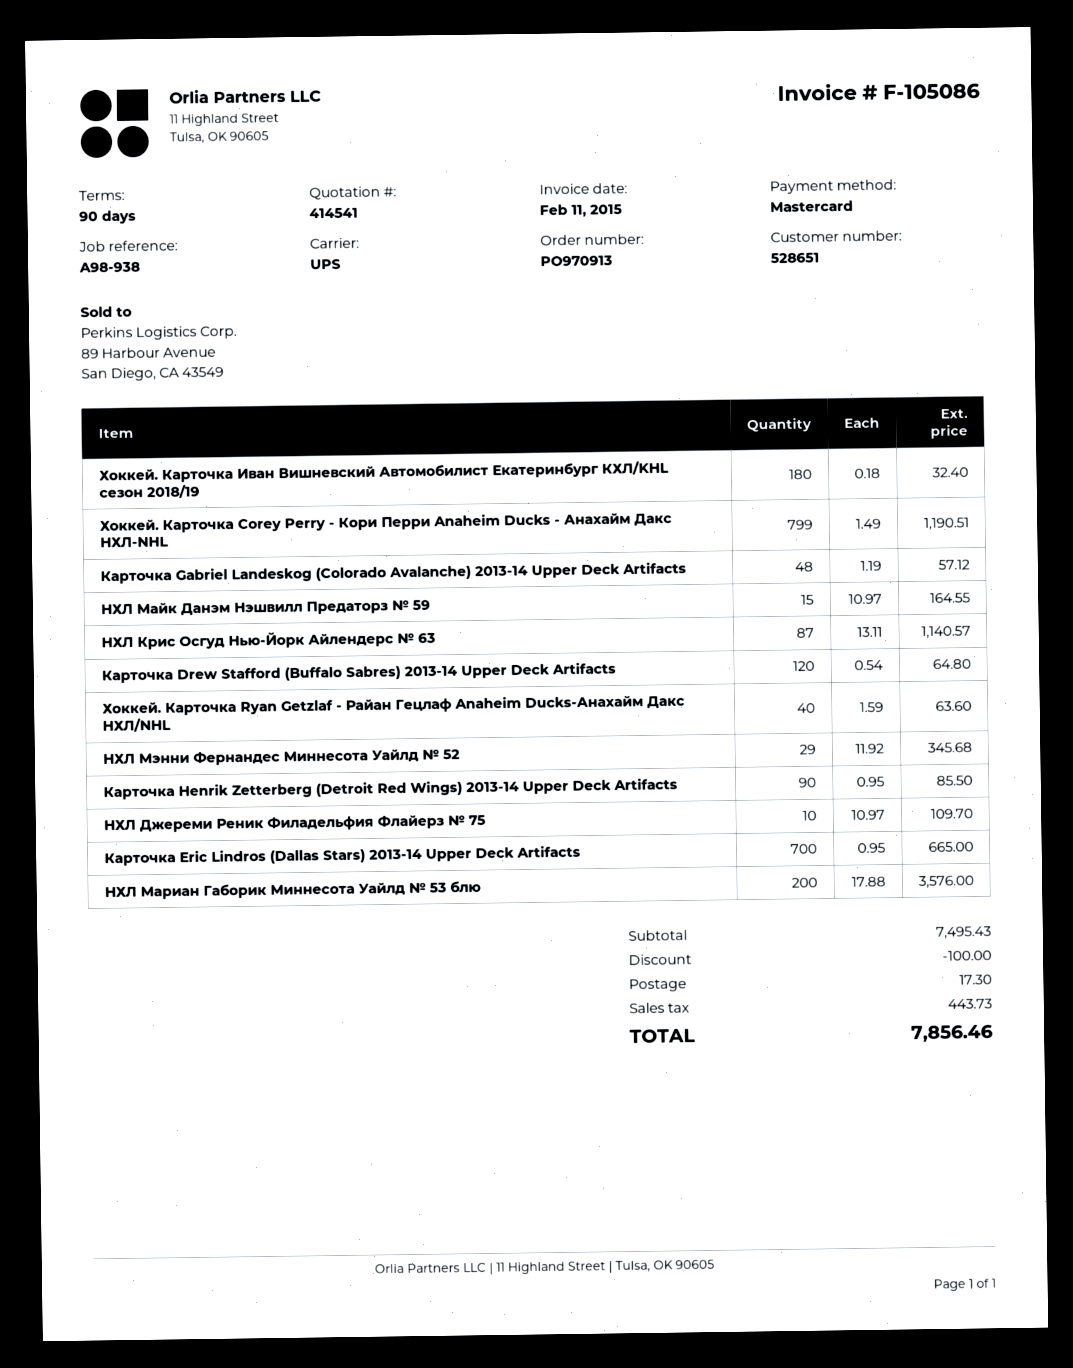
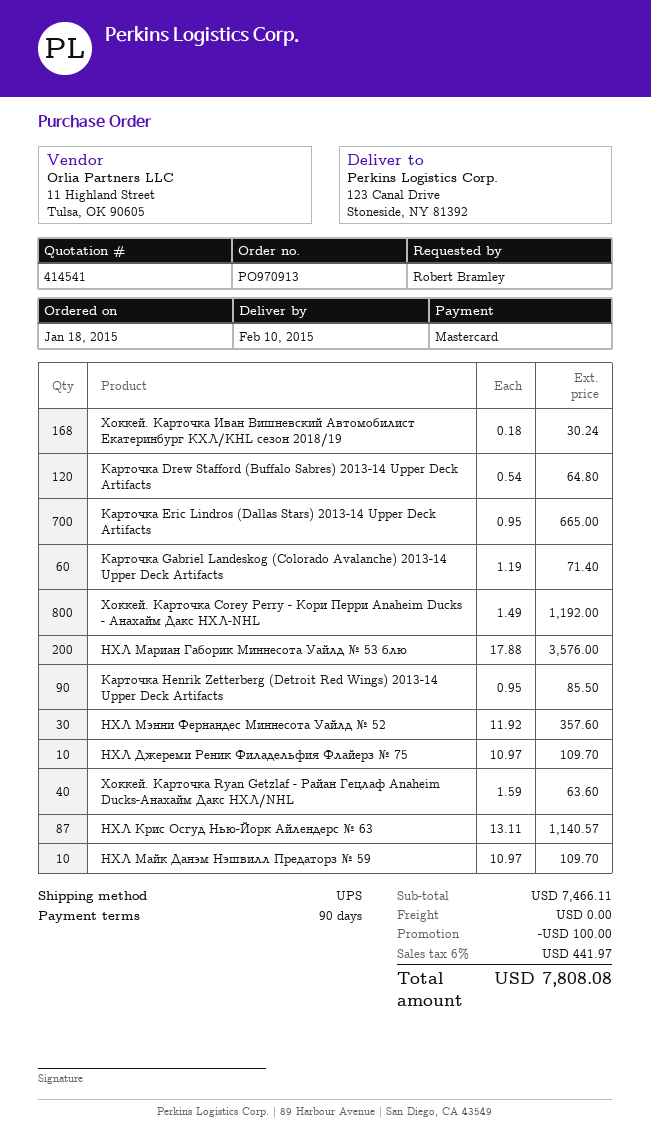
Хоккей. Карточка Иван Вишневский Автомобилист Екатеринбург КХЛ/KHL сезон 2018/19: 180 x 0.18 = 32.40 -> 168 x 0.18 = 30.24
Хоккей. Карточка Corey Perry - Кори Перри Anaheim Ducks - Анахайм Дакс НХЛ-NHL: 799 x 1.49 = 1190.51 -> 800 x 1.49 = 1192.00
Карточка Gabriel Landeskog (Colorado Avalanche) 2013-14 Upper Deck Artifacts: 48 x 1.19 = 57.12 -> 60 x 1.19 = 71.40
НХЛ Майк Данэм Нэшвилл Предаторз № 59: 15 x 10.97 = 164.55 -> 10 x 10.97 = 109.70
НХЛ Мэнни Фернандес Миннесота Уайлд № 52: 29 x 11.92 = 345.68 -> 30 x 11.92 = 357.60
subtotal: 7495.43 -> 7466.11
shipping: 17.30 -> 0.00
tax: 443.73 -> 441.97
total: 7856.46 -> 7808.08

